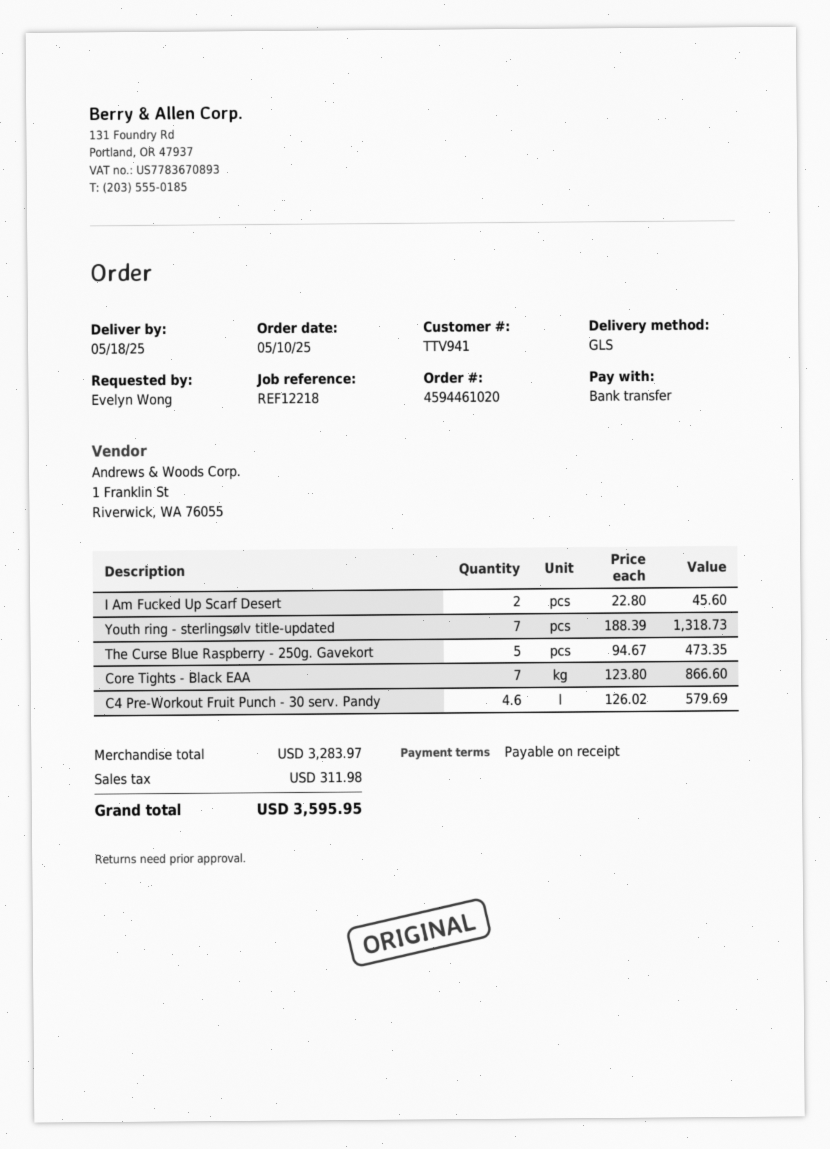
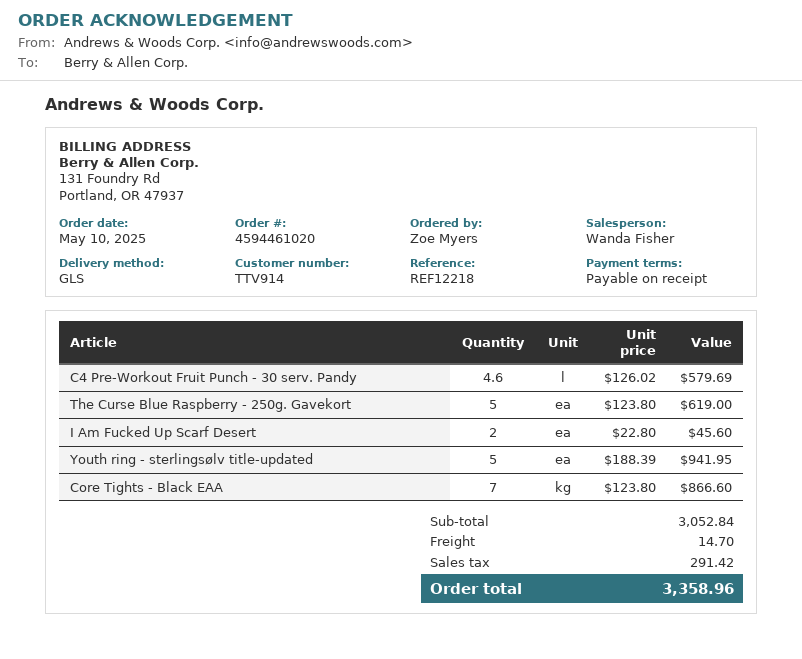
customer number: TTV941 -> TTV914
ordered by: Evelyn Wong -> Zoe Myers
Youth ring - sterlingsølv title-updated: 7 x 188.39 = 1318.73 -> 5 x 188.39 = 941.95
The Curse Blue Raspberry - 250g. Gavekort: 5 x 94.67 = 473.35 -> 5 x 123.80 = 619.00
subtotal: 3283.97 -> 3052.84
shipping: none -> 14.70
tax: 311.98 -> 291.42
total: 3595.95 -> 3358.96

